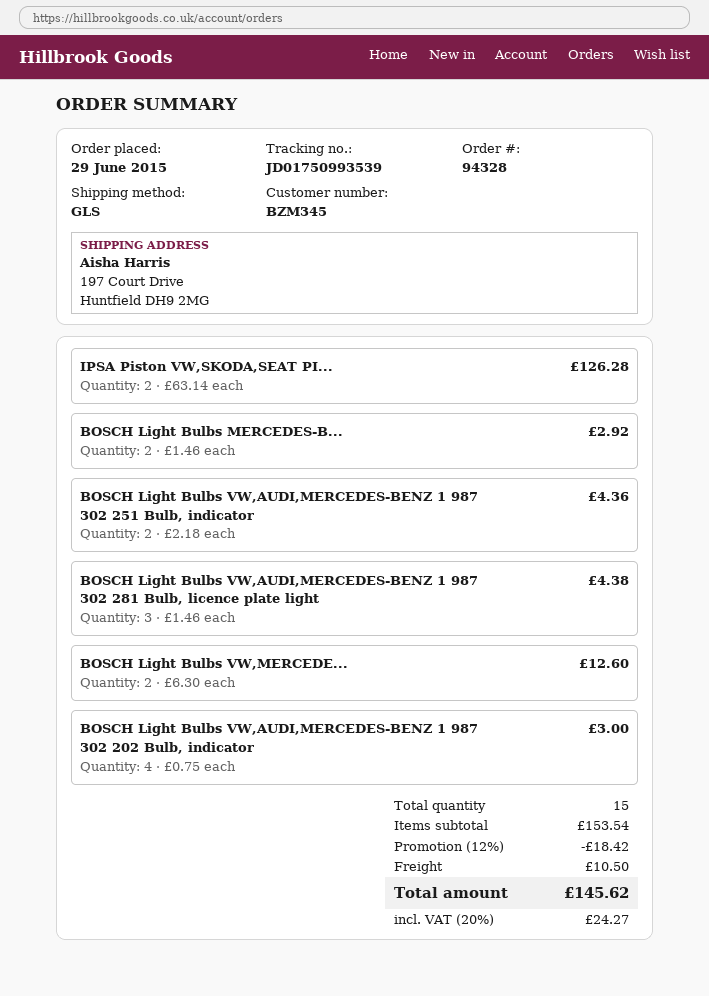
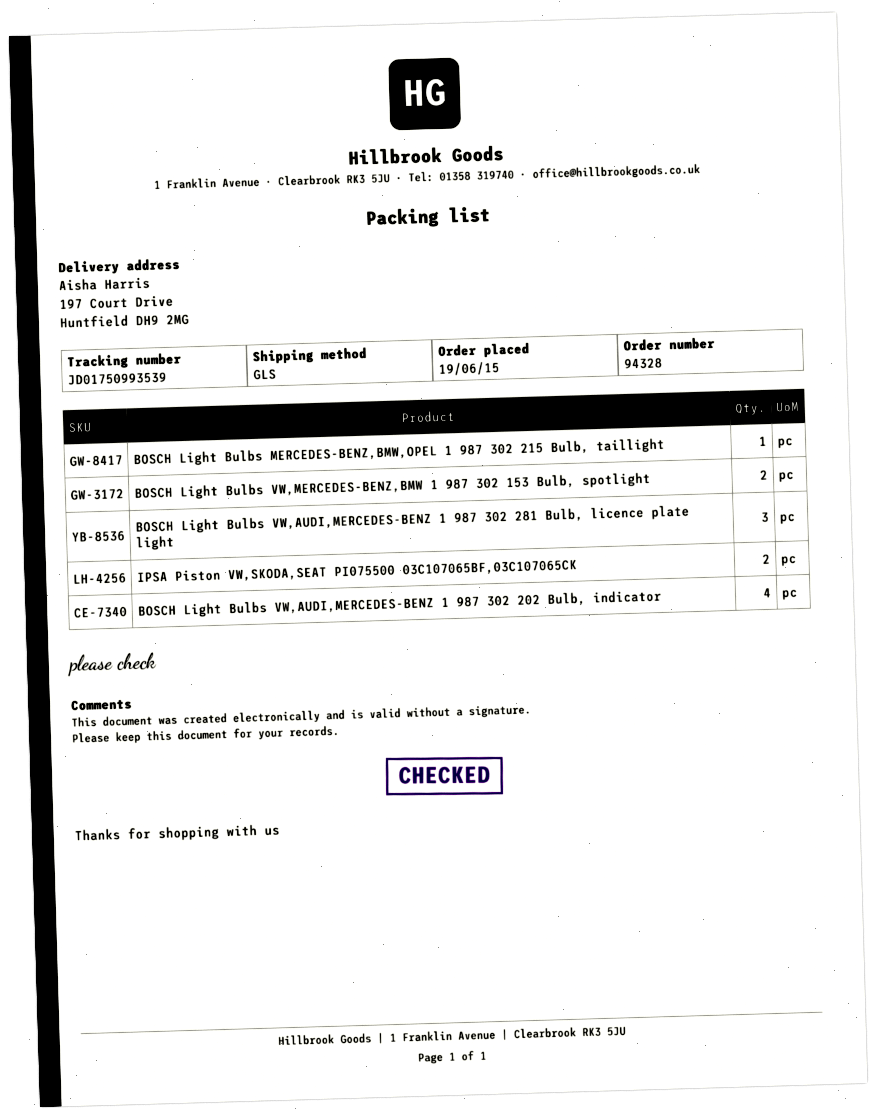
order date: 2015-06-29 -> 2015-06-19
BOSCH Light Bulbs MERCEDES-B...: 2 -> 1
BOSCH Light Bulbs VW,AUDI,MERCEDES-BENZ 1 987 302 251 Bulb, indicator: 2 -> none

